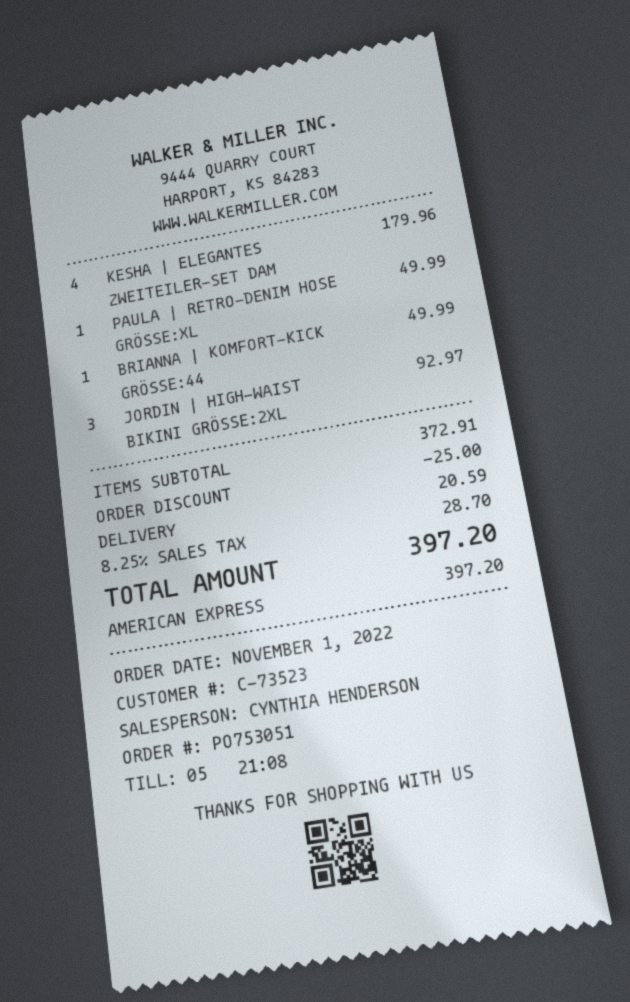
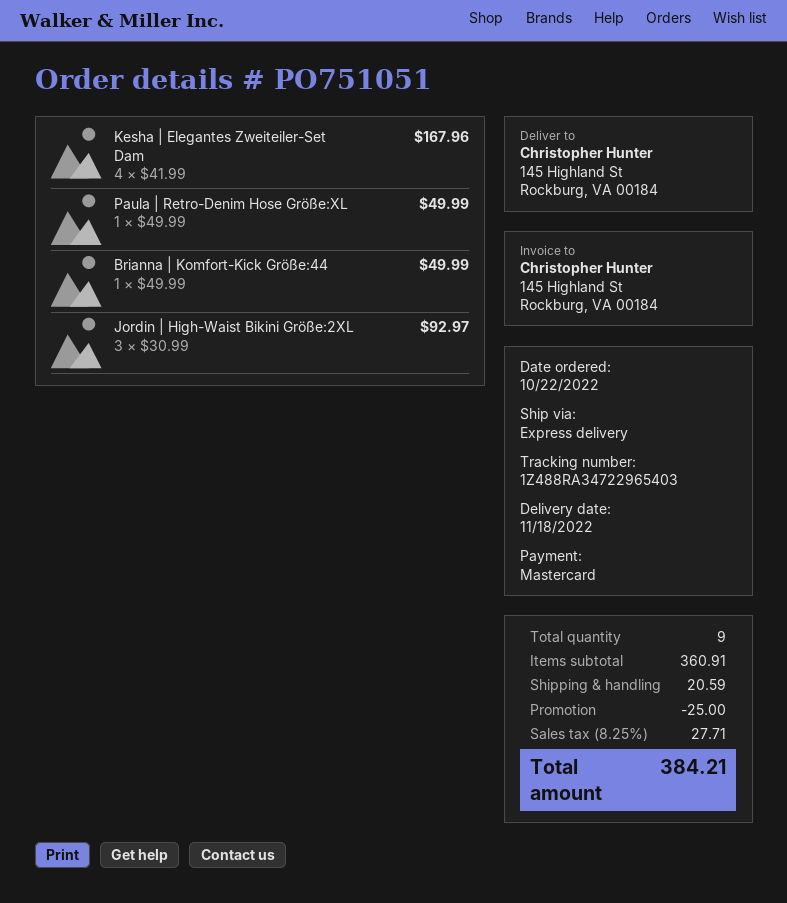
order number: PO753051 -> PO751051
order date: 2022-11-01 -> 2022-10-22
payment method: American Express -> Mastercard
KESHA | ELEGANTES ZWEITEILER-SET DAM: 4 for 179.96 -> 4 for 167.96
subtotal: 372.91 -> 360.91
tax: 8.25% = 28.70 -> 8.25% = 27.71
total: 397.20 -> 384.21

